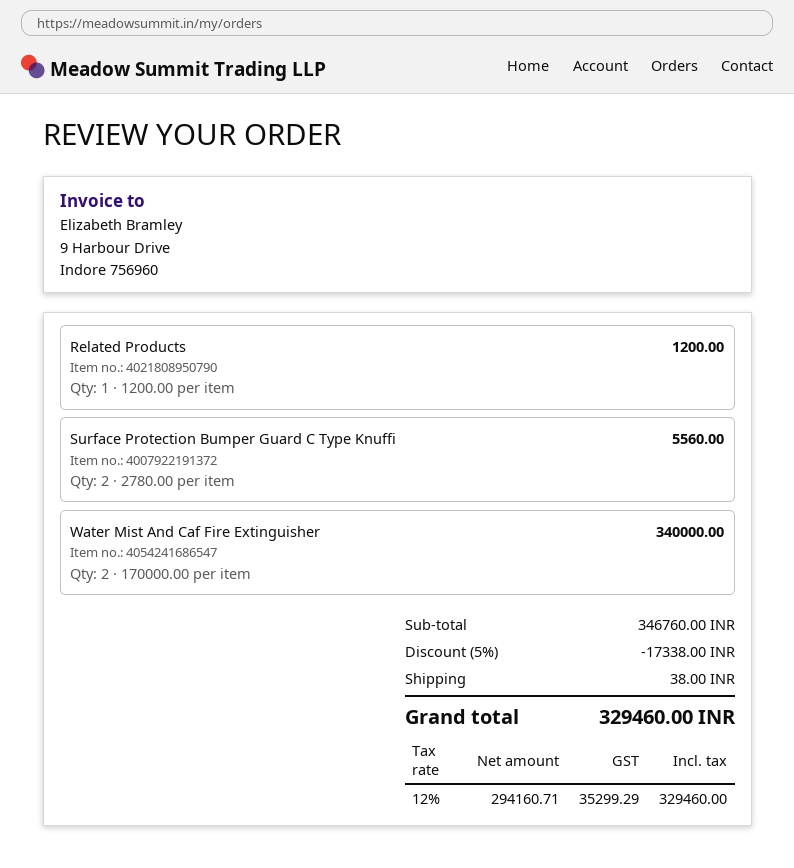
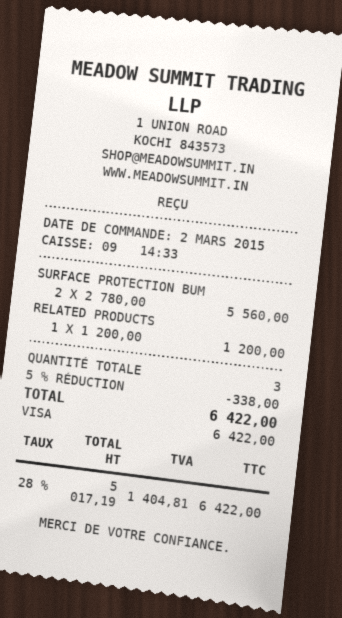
Water Mist And Caf Fire Extinguisher: 2 x 170000.00 = 340000.00 -> none
discount: 5% = 17338.00 -> 5% = 338.00
shipping: 38.00 -> none
net: 294160.71 -> 5017.19
tax: 12% = 35299.29 -> 28% = 1404.81
total: 329460.00 -> 6422.00

